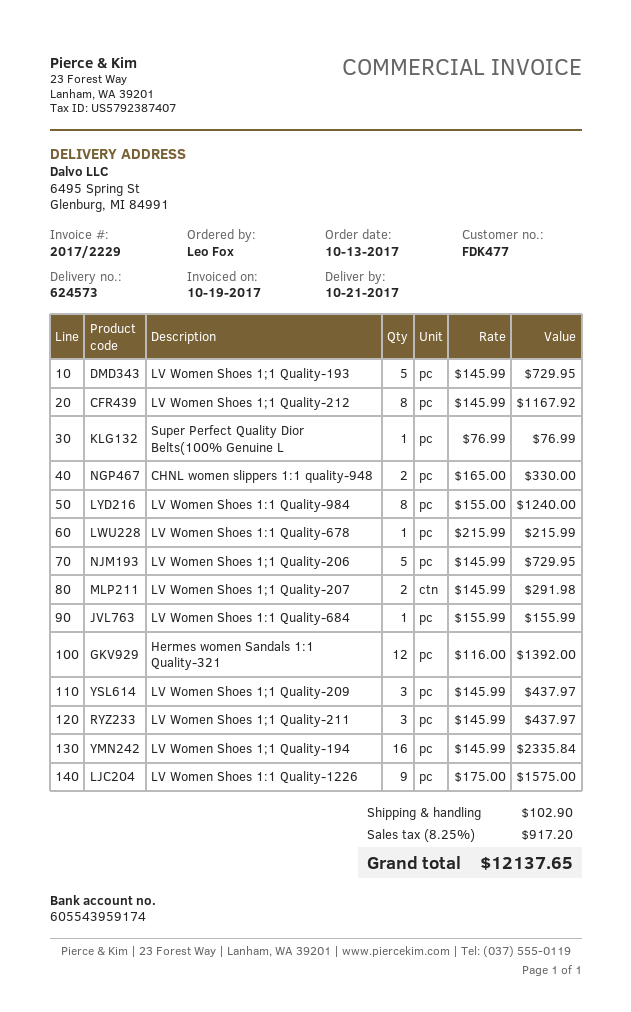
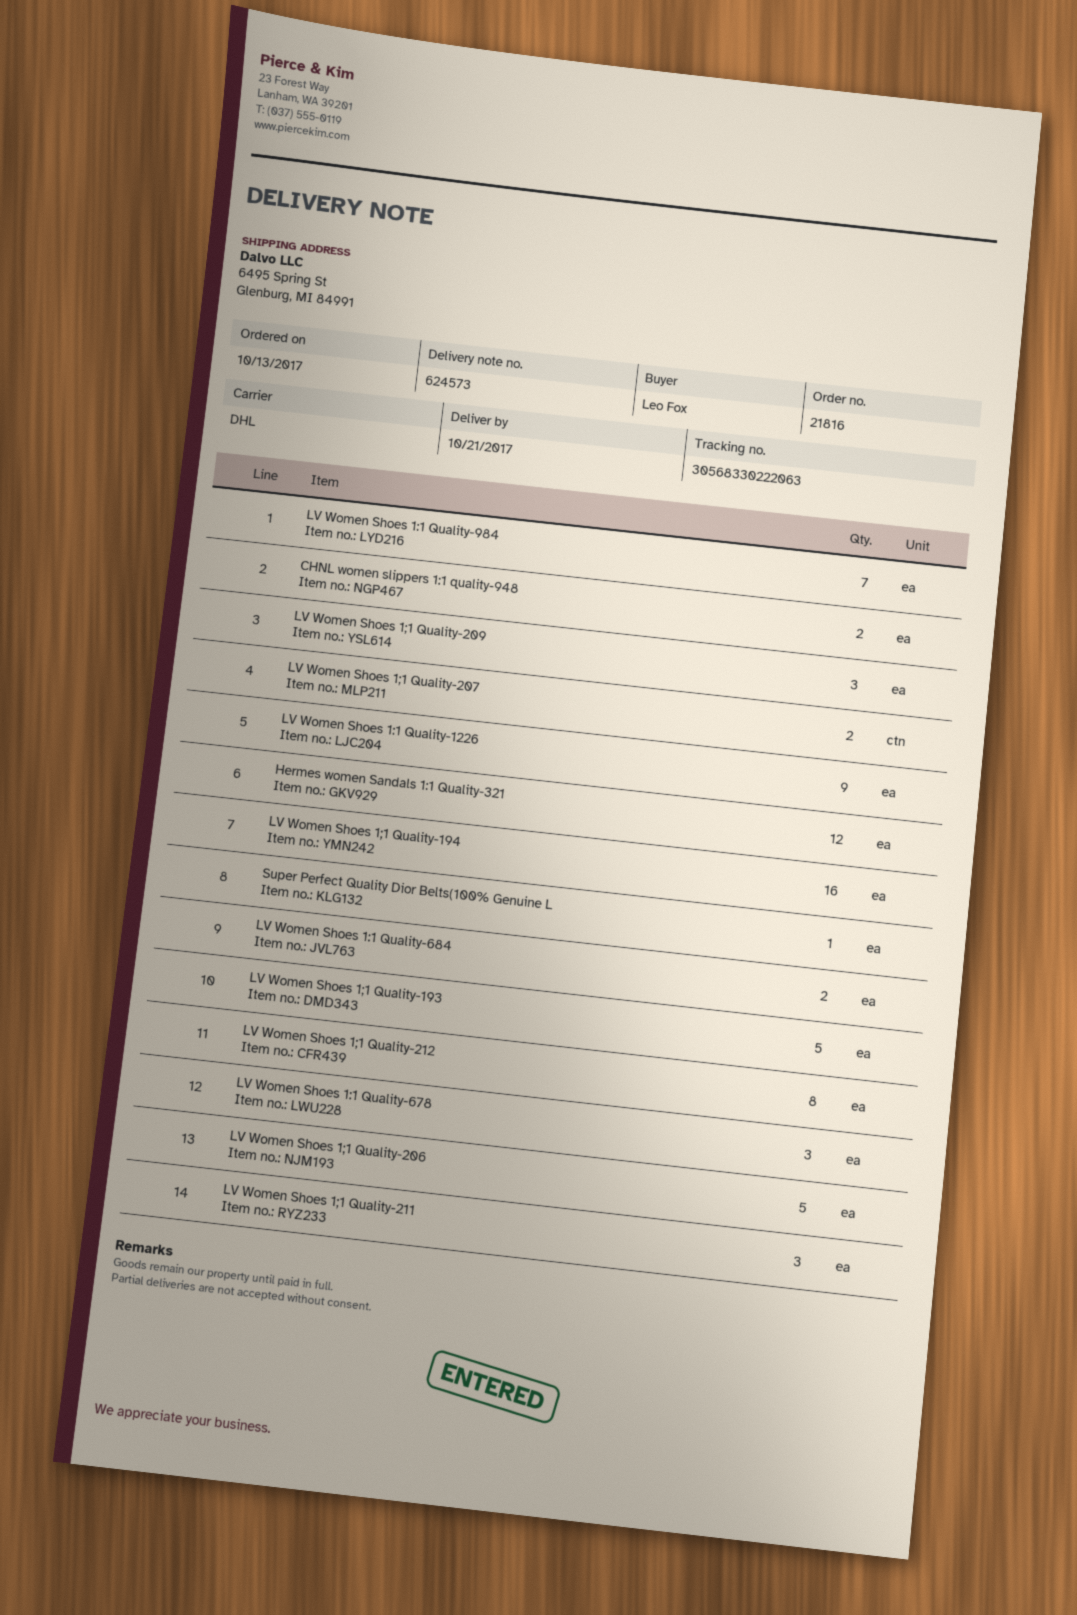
LV Women Shoes 1:1 Quality-984: 8 -> 7
LV Women Shoes 1:1 Quality-678: 1 -> 3
LV Women Shoes 1:1 Quality-684: 1 -> 2

